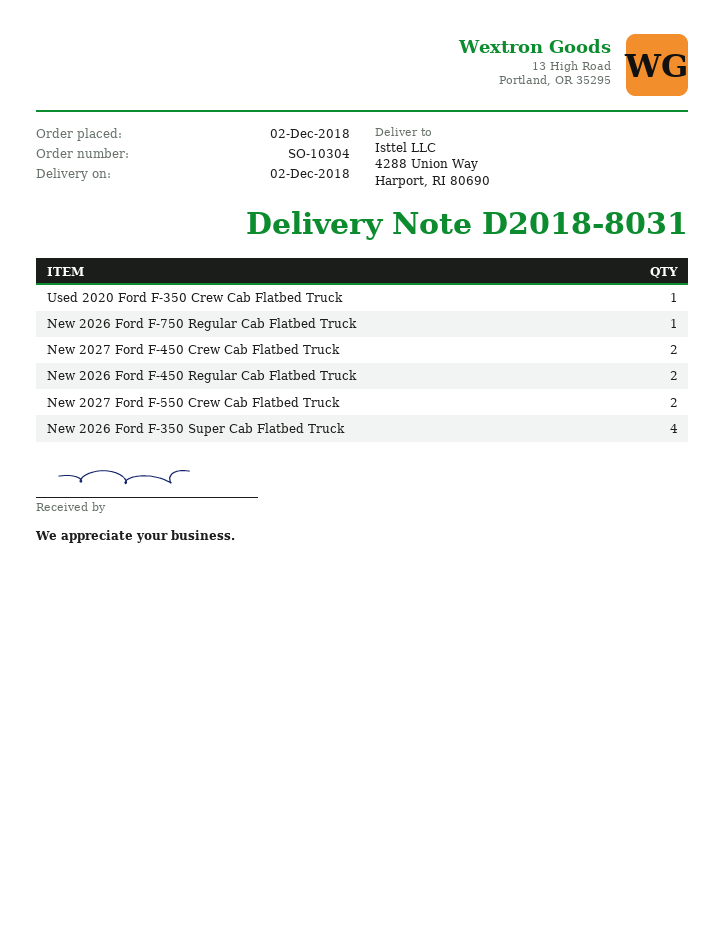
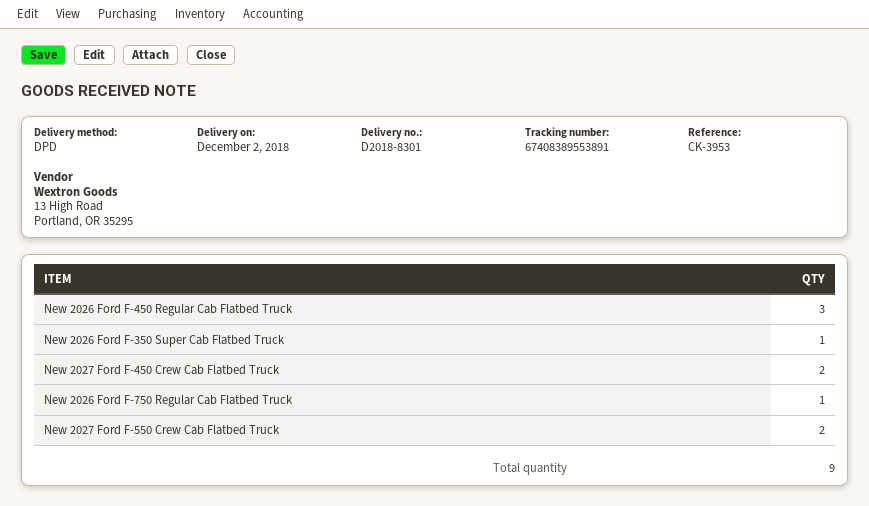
delivery note number: D2018-8031 -> D2018-8301
Used 2020 Ford F-350 Crew Cab Flatbed Truck: 1 -> none
New 2026 Ford F-450 Regular Cab Flatbed Truck: 2 -> 3
New 2026 Ford F-350 Super Cab Flatbed Truck: 4 -> 1

